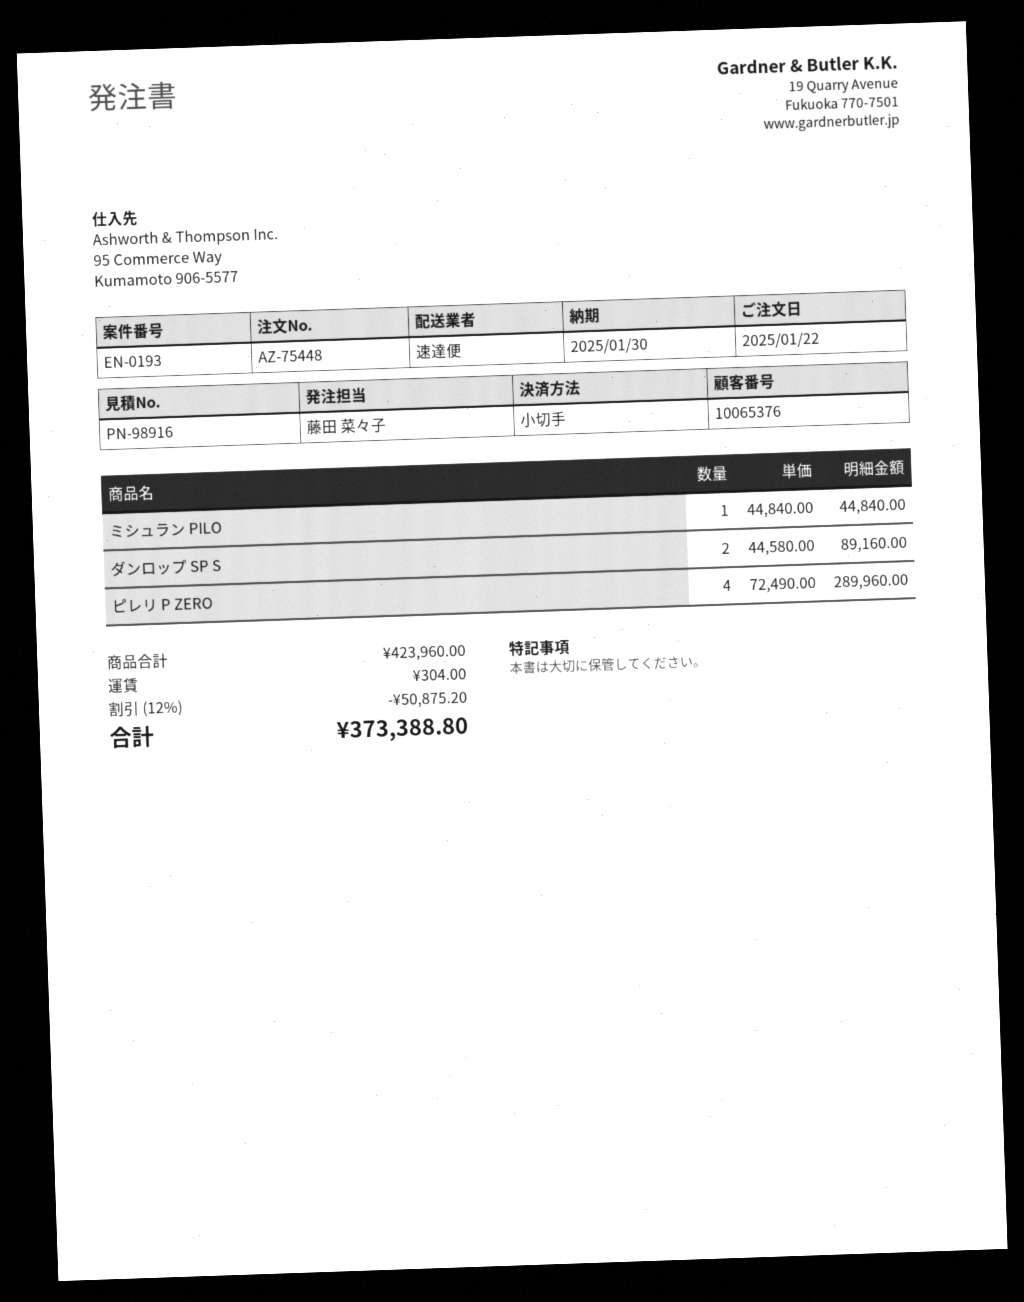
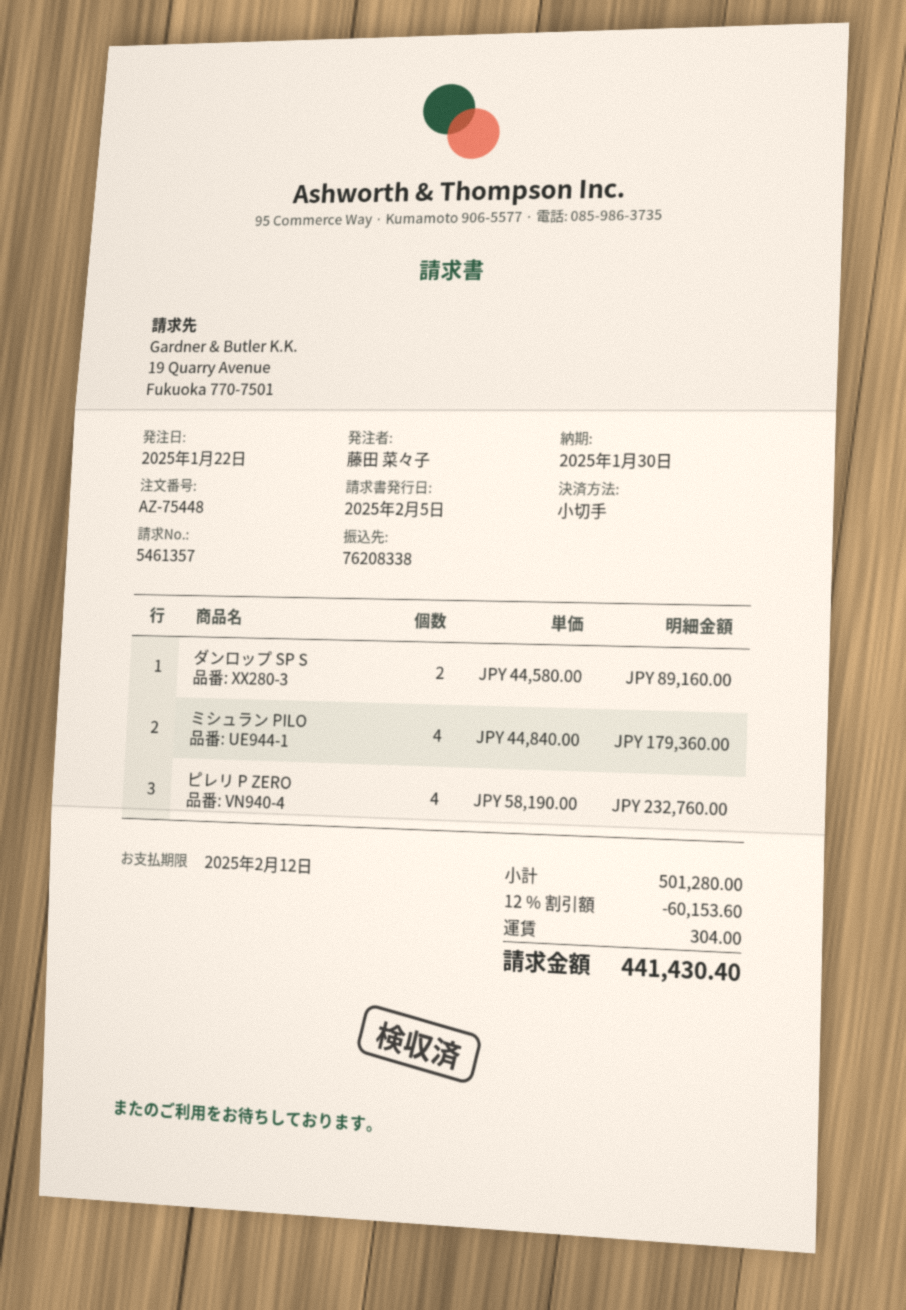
ミシュラン PILO: 1 x 44840.00 = 44840.00 -> 4 x 44840.00 = 179360.00
ピレリ P ZERO: 4 x 72490.00 = 289960.00 -> 4 x 58190.00 = 232760.00
subtotal: 423960.00 -> 501280.00
discount: 12% = 50875.20 -> 12% = 60153.60
total: 373388.80 -> 441430.40

